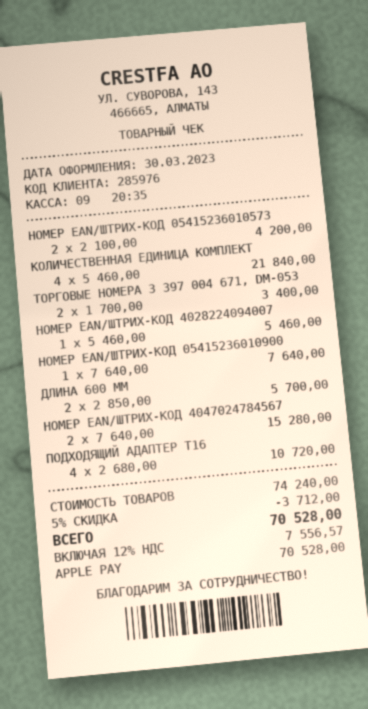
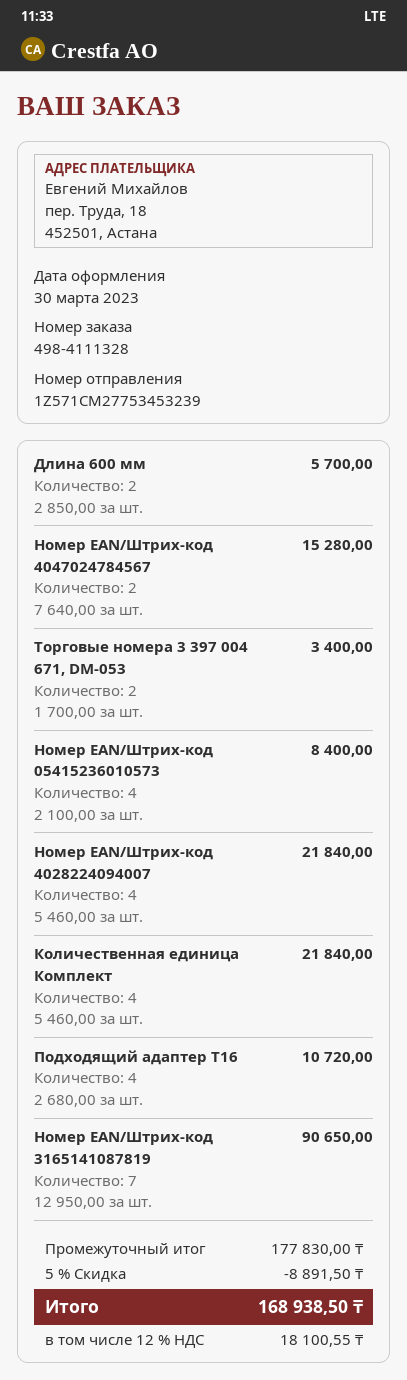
НОМЕР EAN/ШТРИХ-КОД 05415236010573: 2 x 2100.00 = 4200.00 -> 4 x 2100.00 = 8400.00
НОМЕР EAN/ШТРИХ-КОД 4028224094007: 1 x 5460.00 = 5460.00 -> 4 x 5460.00 = 21840.00
НОМЕР EAN/ШТРИХ-КОД 05415236010900: 1 x 7640.00 = 7640.00 -> none
Номер EAN/Штрих-код 3165141087819: none -> 7 x 12950.00 = 90650.00
subtotal: 74240.00 -> 177830.00
discount: 5% = 3712.00 -> 5% = 8891.50
tax: 12% = 7556.57 -> 12% = 18100.55
total: 70528.00 -> 168938.50

